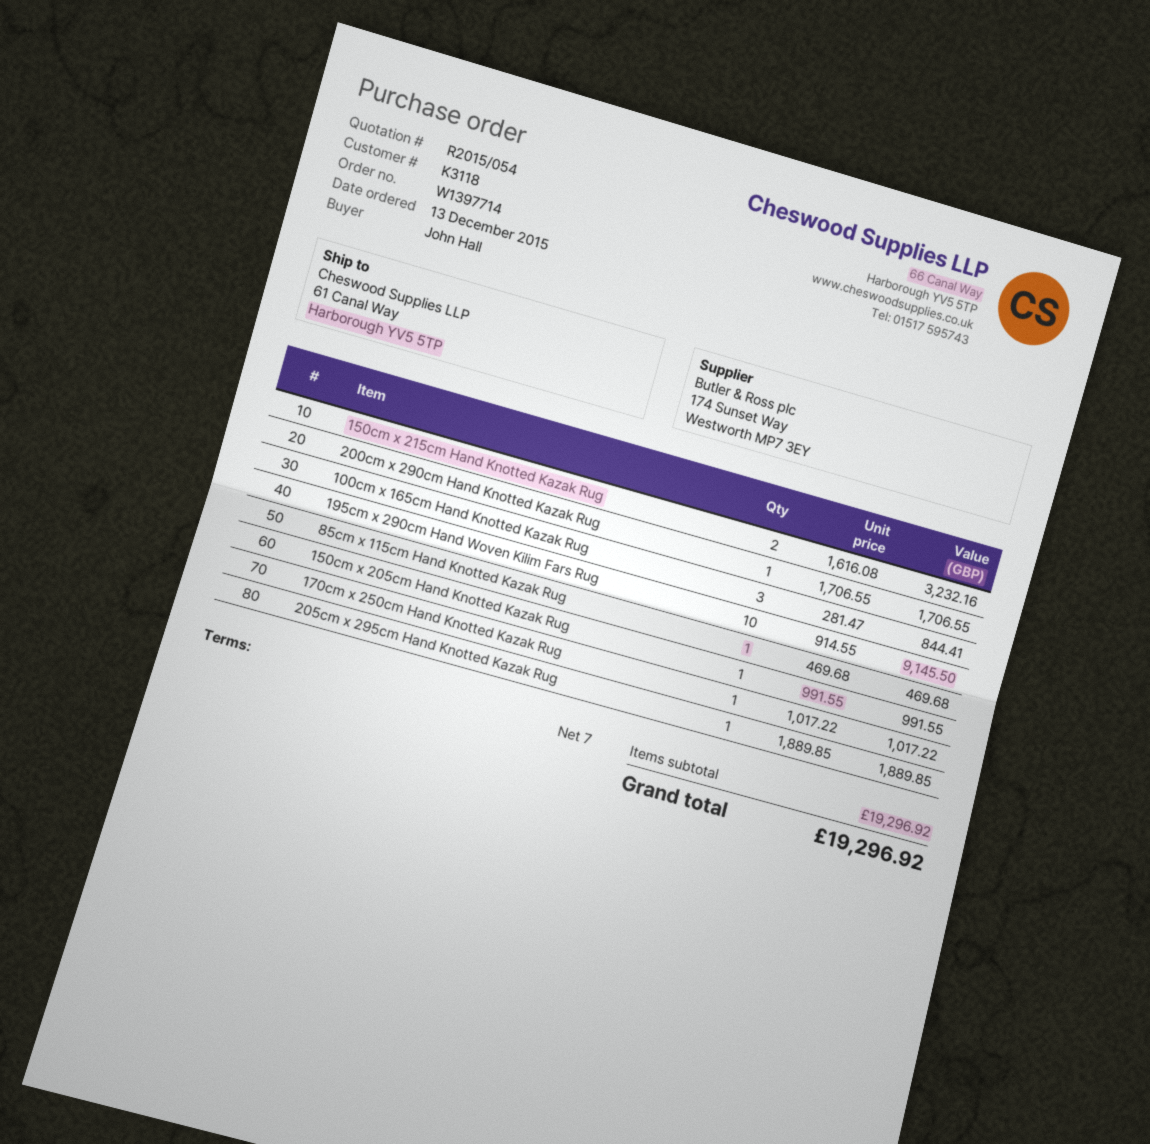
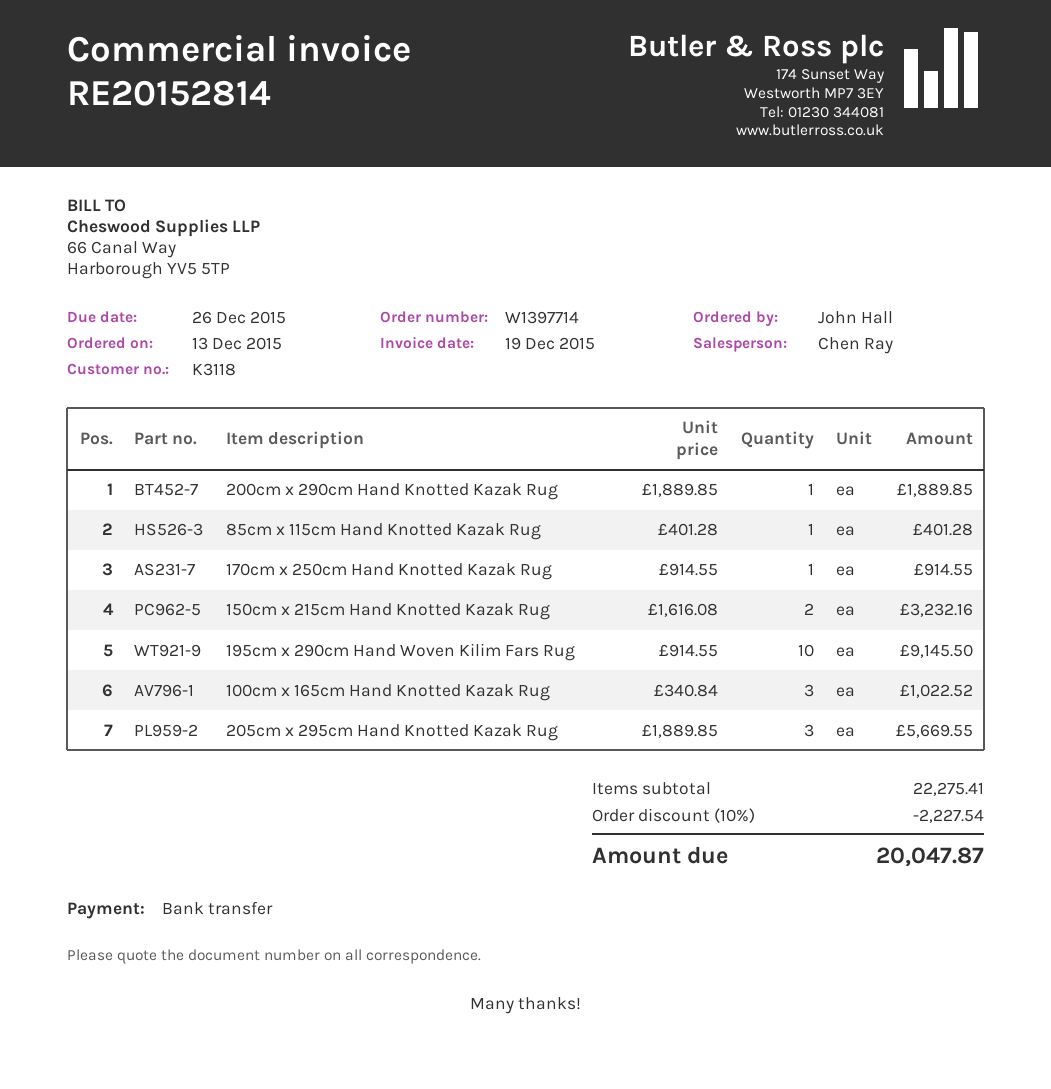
200cm x 290cm Hand Knotted Kazak Rug: 1 x 1706.55 = 1706.55 -> 1 x 1889.85 = 1889.85
100cm x 165cm Hand Knotted Kazak Rug: 3 x 281.47 = 844.41 -> 3 x 340.84 = 1022.52
85cm x 115cm Hand Knotted Kazak Rug: 1 x 469.68 = 469.68 -> 1 x 401.28 = 401.28
150cm x 205cm Hand Knotted Kazak Rug: 1 x 991.55 = 991.55 -> none
170cm x 250cm Hand Knotted Kazak Rug: 1 x 1017.22 = 1017.22 -> 1 x 914.55 = 914.55
205cm x 295cm Hand Knotted Kazak Rug: 1 x 1889.85 = 1889.85 -> 3 x 1889.85 = 5669.55
subtotal: 19296.92 -> 22275.41
discount: none -> 10% = 2227.54
total: 19296.92 -> 20047.87

